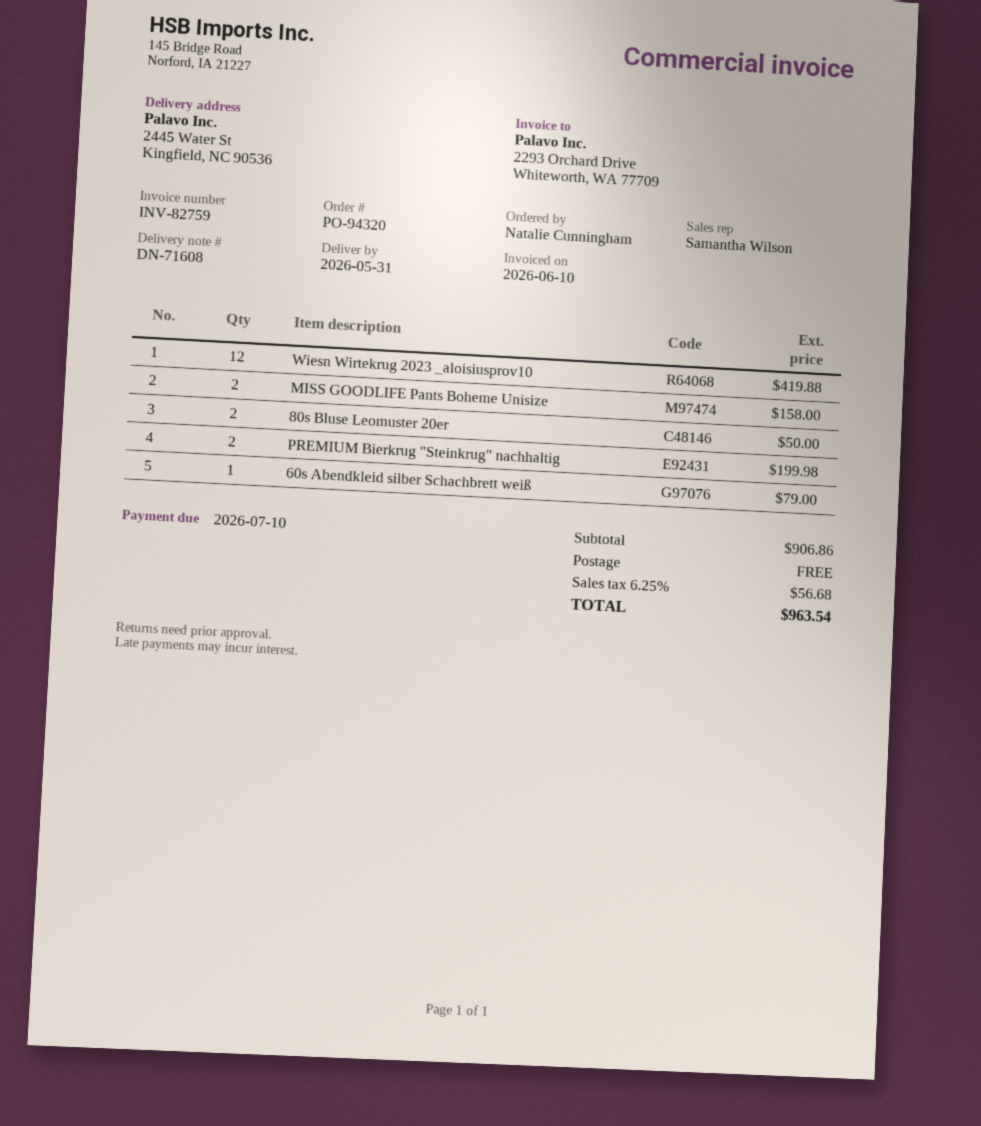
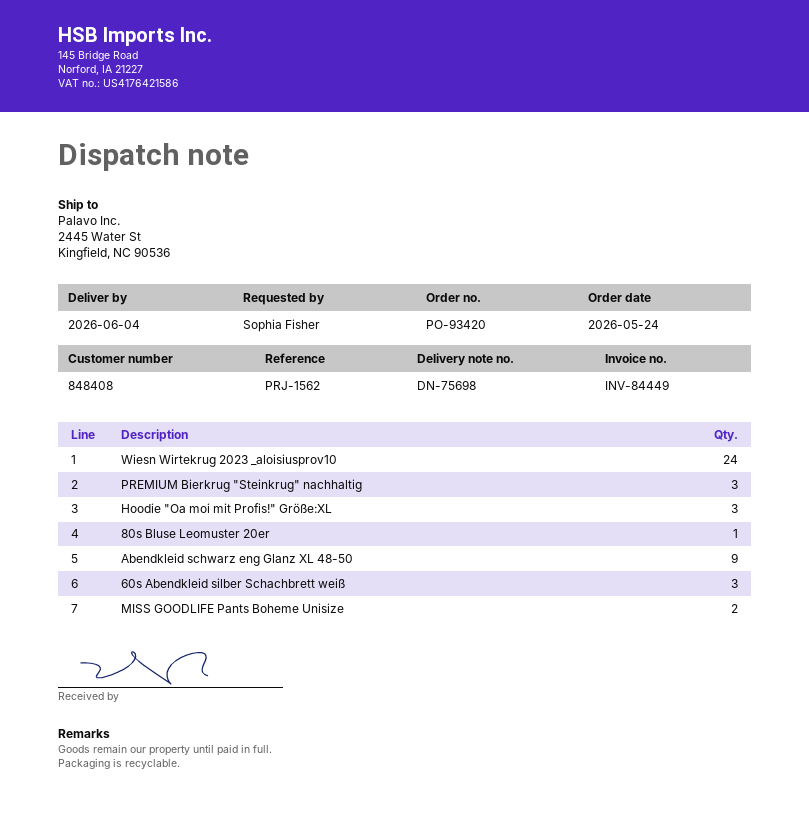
order number: PO-94320 -> PO-93420
delivery note number: DN-71608 -> DN-75698
delivery date: 2026-05-31 -> 2026-06-04
invoice number: INV-82759 -> INV-84449
ordered by: Natalie Cunningham -> Sophia Fisher
Wiesn Wirtekrug 2023 _aloisiusprov10: 12 -> 24
80s Bluse Leomuster 20er: 2 -> 1
PREMIUM Bierkrug "Steinkrug" nachhaltig: 2 -> 3
60s Abendkleid silber Schachbrett weiß: 1 -> 3
Hoodie "Oa moi mit Profis!" Größe:XL: none -> 3
Abendkleid schwarz eng Glanz XL 48-50: none -> 9

